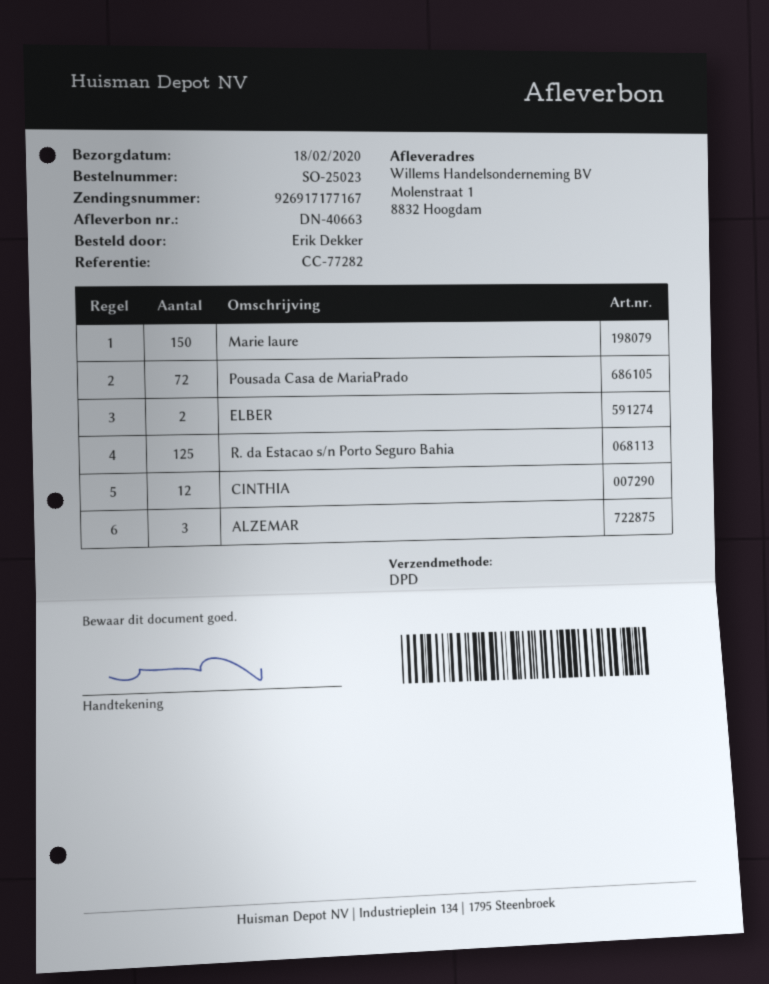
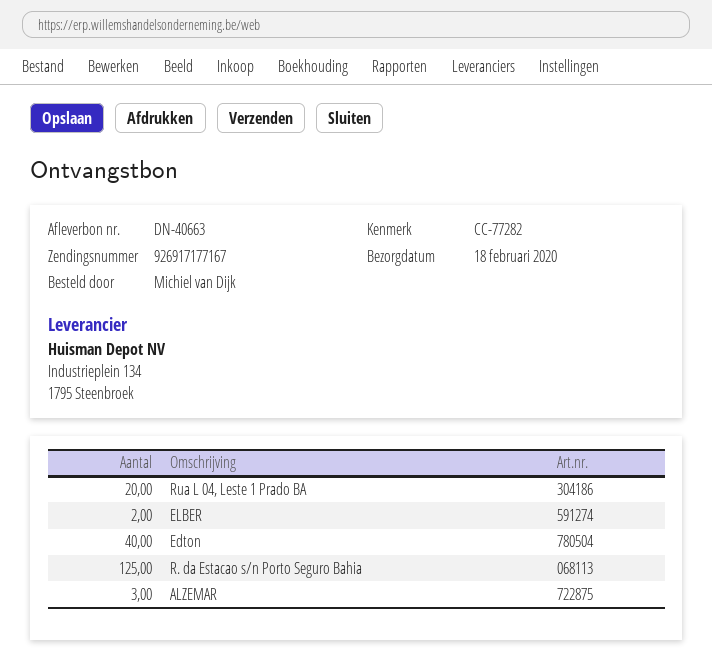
ordered by: Erik Dekker -> Michiel van Dijk
Marie laure: 150 -> none
Pousada Casa de MariaPrado: 72 -> none
CINTHIA: 12 -> none
Rua L 04, Leste 1 Prado BA: none -> 20
Edton: none -> 40

